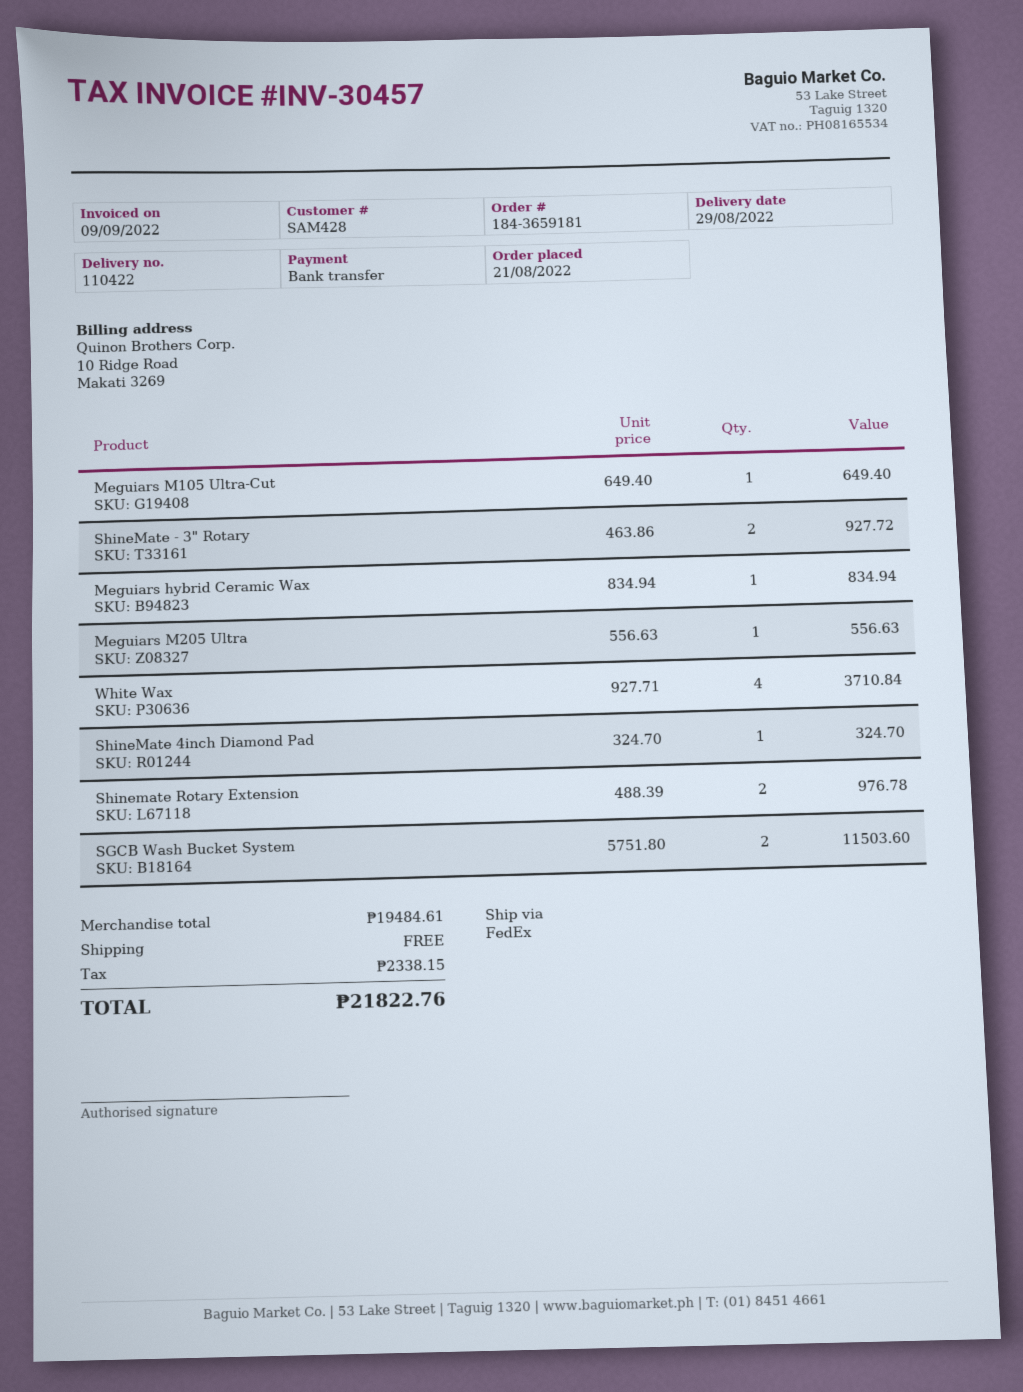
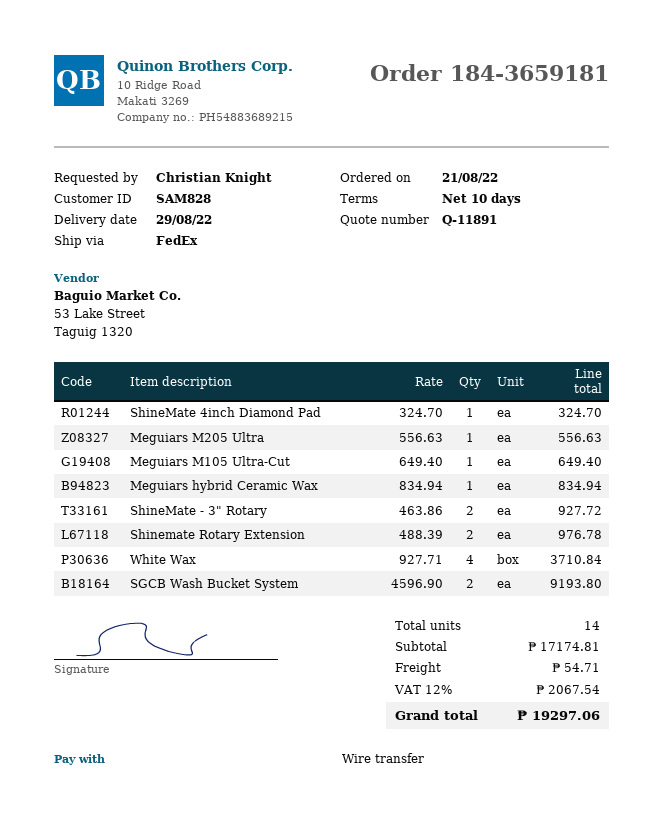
customer number: SAM428 -> SAM828
SGCB Wash Bucket System: 2 x 5751.80 = 11503.60 -> 2 x 4596.90 = 9193.80
subtotal: 19484.61 -> 17174.81
shipping: 0.00 -> 54.71
tax: 2338.15 -> 2067.54
total: 21822.76 -> 19297.06

